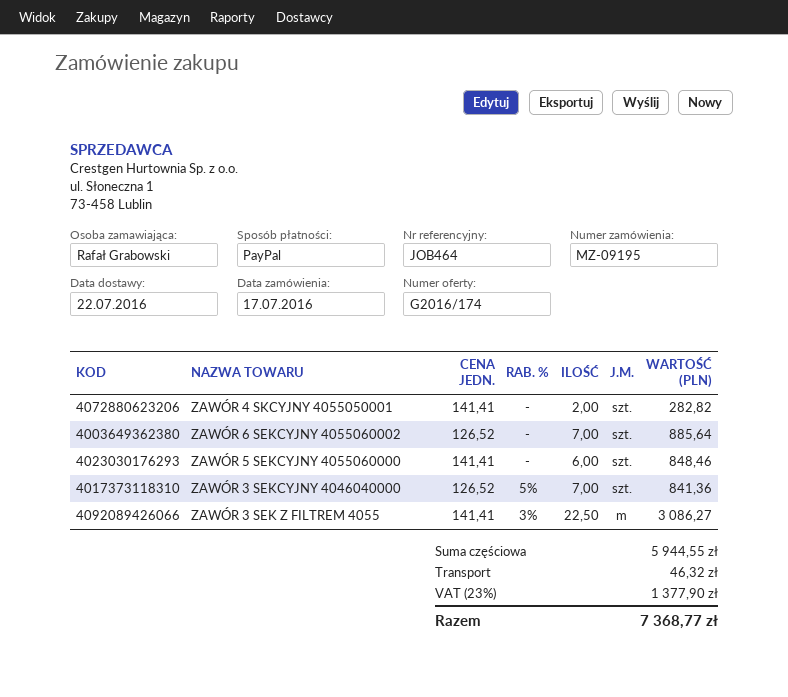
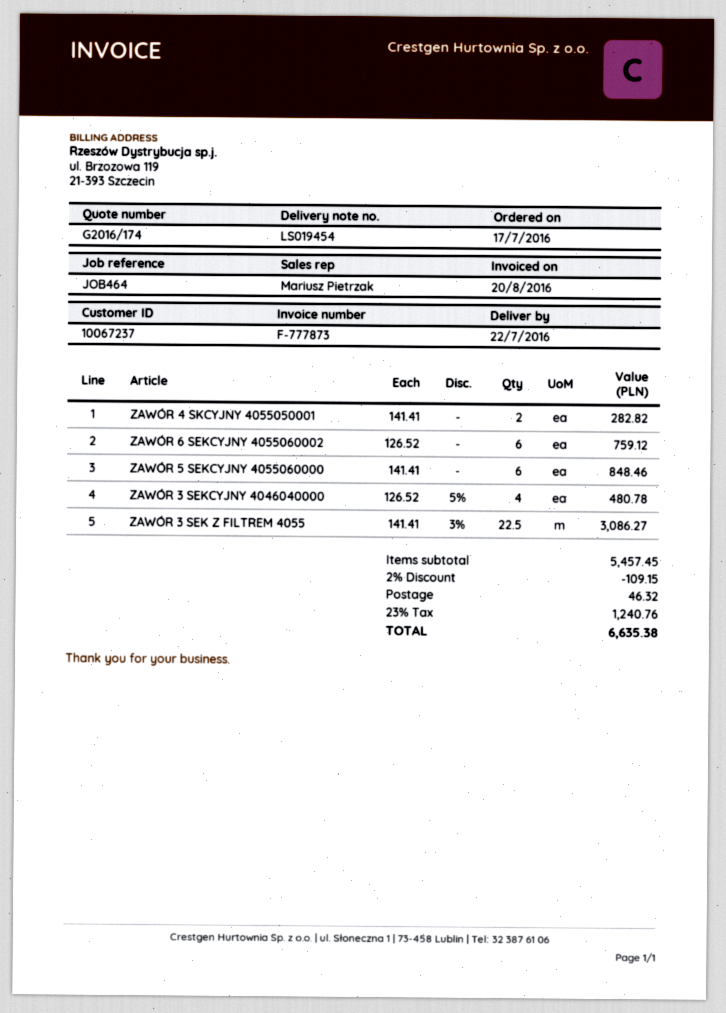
ZAWÓR 6 SEKCYJNY 4055060002: 7 x 126.52 = 885.64 -> 6 x 126.52 = 759.12
ZAWÓR 3 SEKCYJNY 4046040000: 7 x 126.52 - 5% = 841.36 -> 4 x 126.52 - 5% = 480.78
subtotal: 5944.55 -> 5457.45
discount: none -> 2% = 109.15
tax: 23% = 1377.90 -> 23% = 1240.76
total: 7368.77 -> 6635.38

